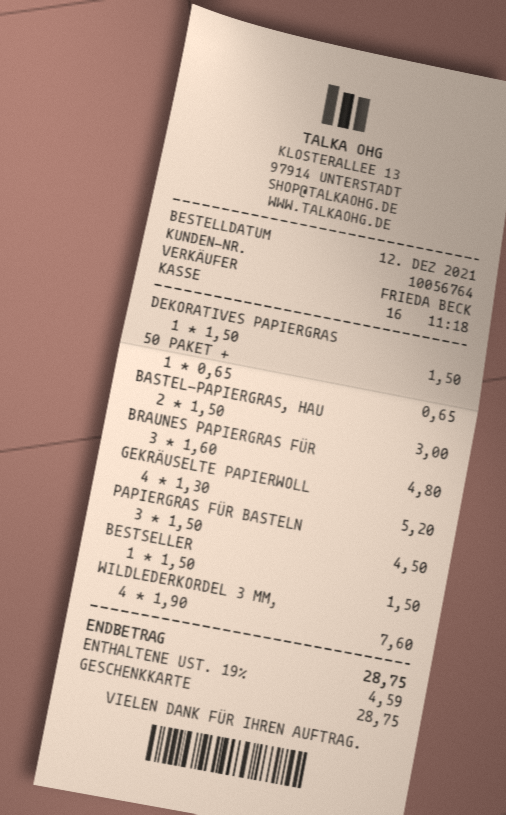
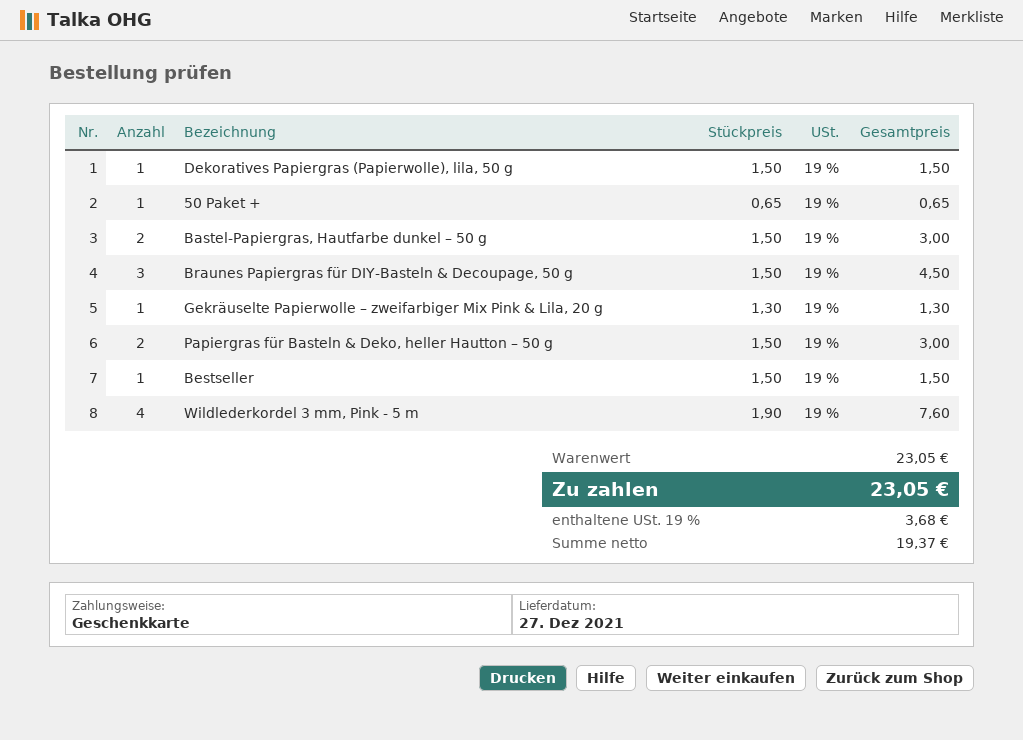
BRAUNES PAPIERGRAS FÜR: 3 x 1.60 = 4.80 -> 3 x 1.50 = 4.50
GEKRÄUSELTE PAPIERWOLL: 4 x 1.30 = 5.20 -> 1 x 1.30 = 1.30
PAPIERGRAS FÜR BASTELN: 3 x 1.50 = 4.50 -> 2 x 1.50 = 3.00
tax: 19% = 4.59 -> 19% = 3.68
total: 28.75 -> 23.05

